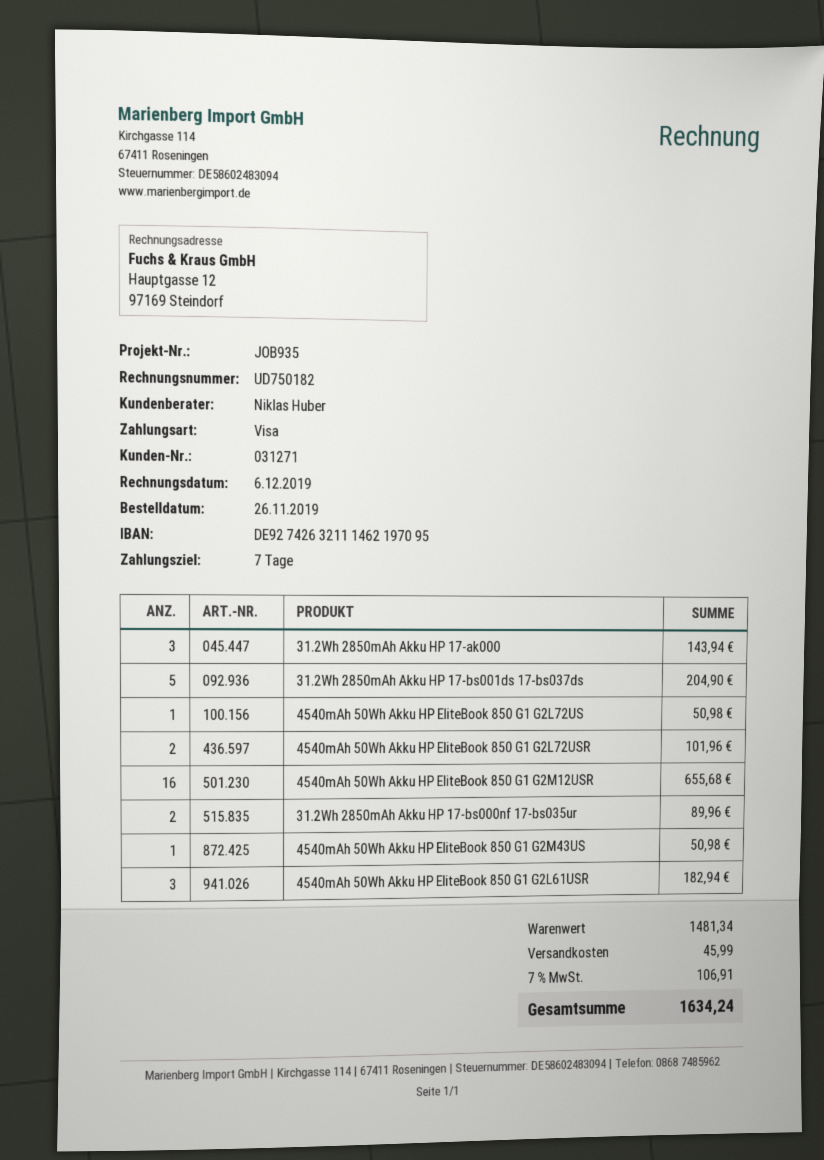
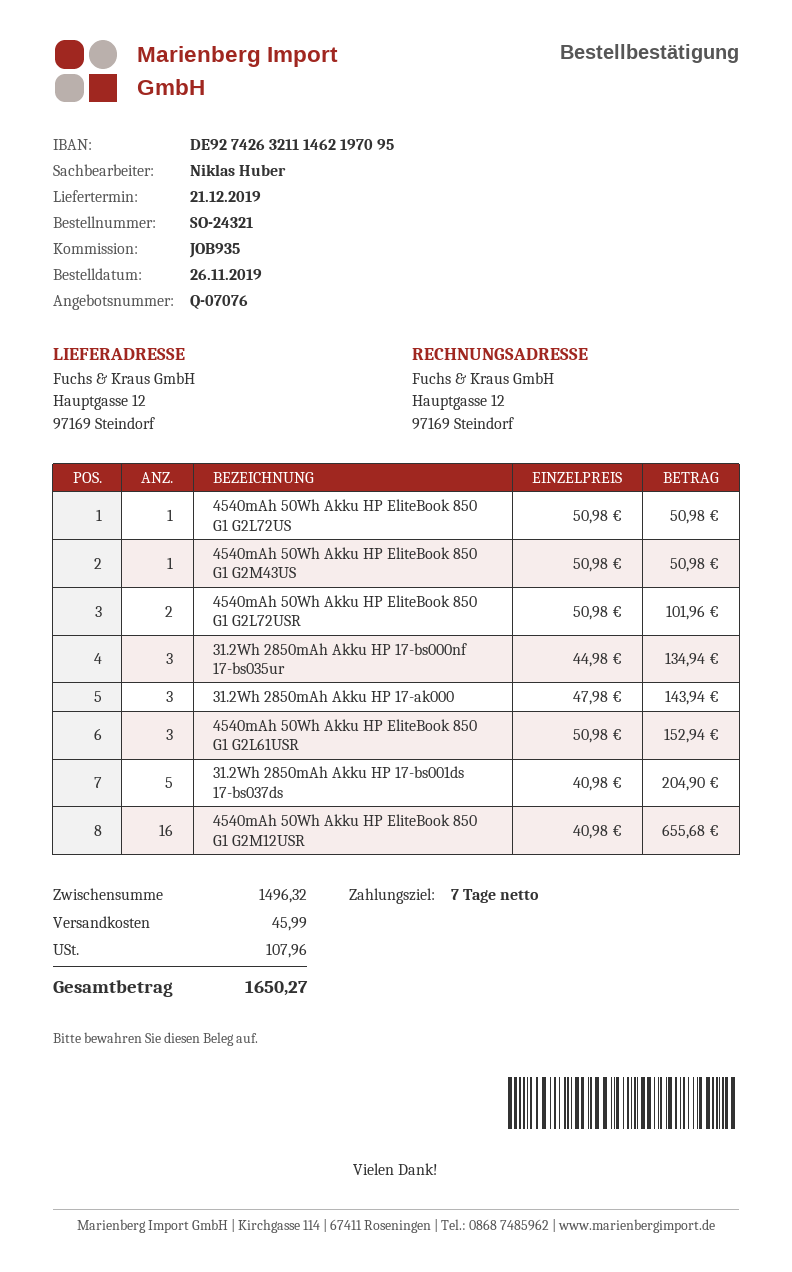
31.2Wh 2850mAh Akku HP 17-bs000nf 17-bs035ur: 2 for 89.96 -> 3 for 134.94
4540mAh 50Wh Akku HP EliteBook 850 G1 G2L61USR: 3 for 182.94 -> 3 for 152.94
subtotal: 1481.34 -> 1496.32
tax: 106.91 -> 107.96
total: 1634.24 -> 1650.27

